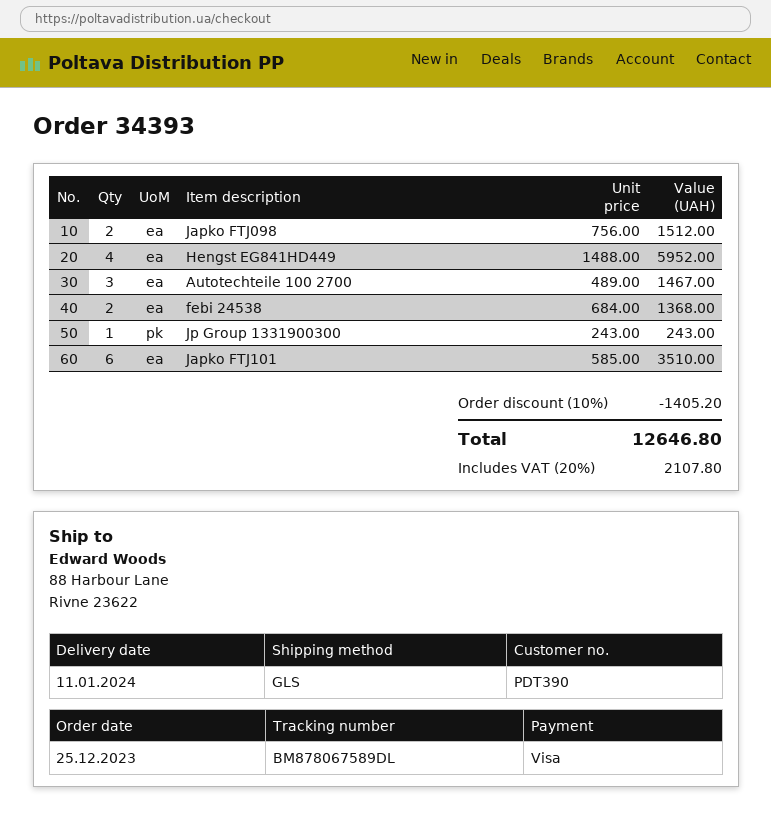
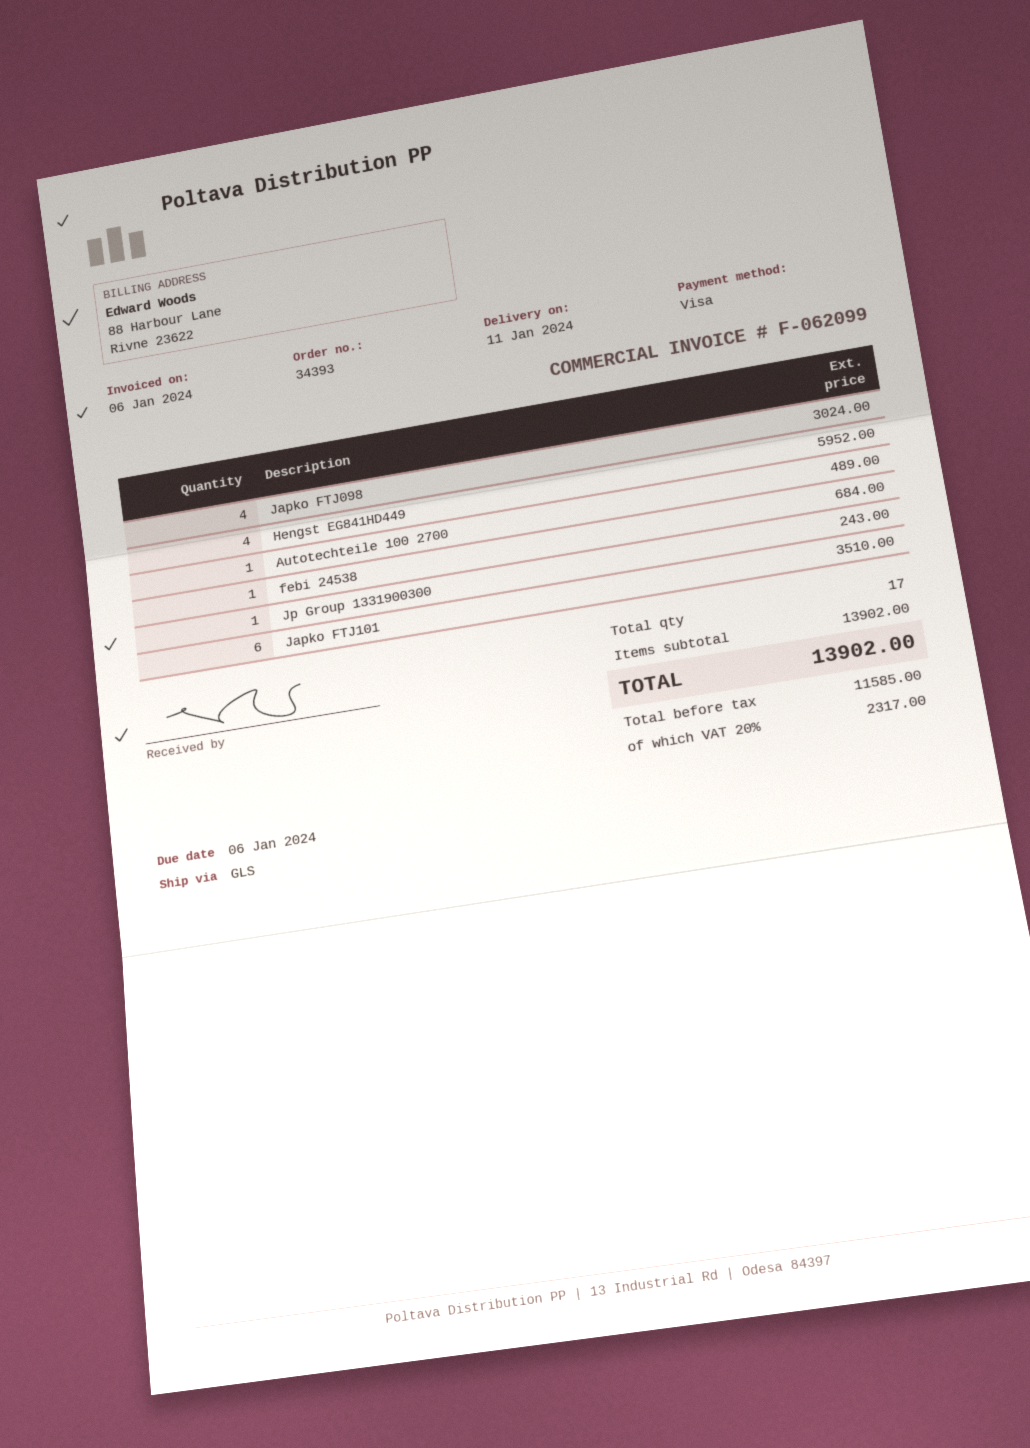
Japko FTJ098: 2 for 1512.00 -> 4 for 3024.00
Autotechteile 100 2700: 3 for 1467.00 -> 1 for 489.00
febi 24538: 2 for 1368.00 -> 1 for 684.00
discount: 10% = 1405.20 -> none
tax: 20% = 2107.80 -> 20% = 2317.00
total: 12646.80 -> 13902.00

